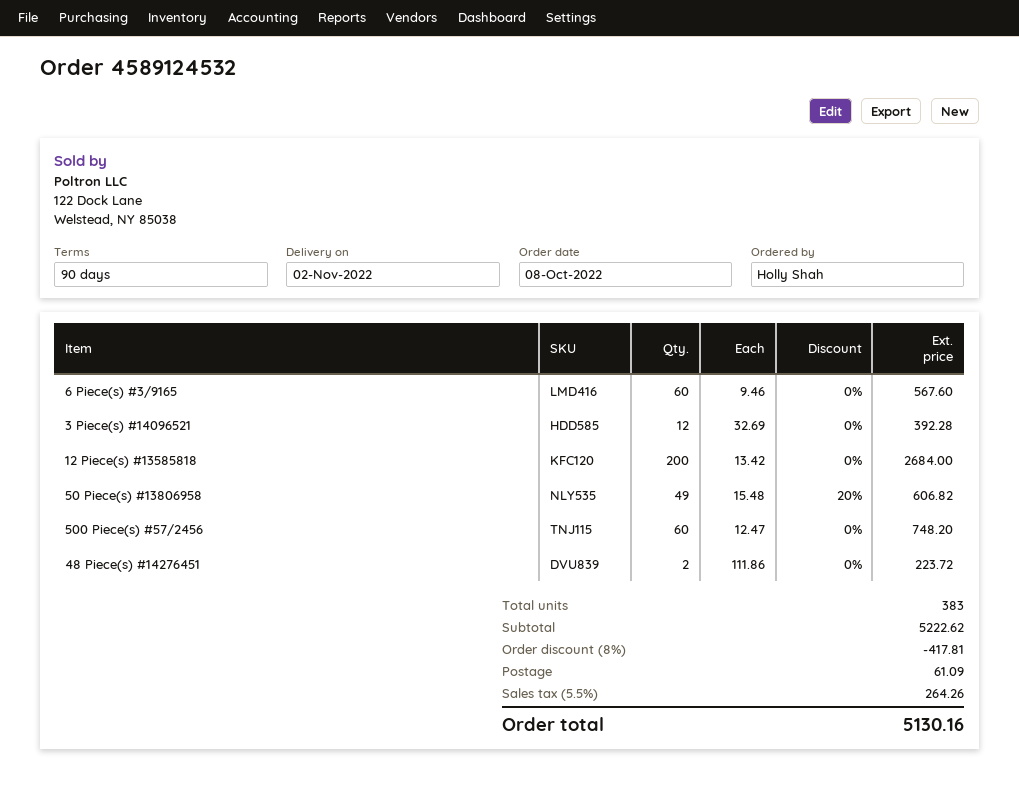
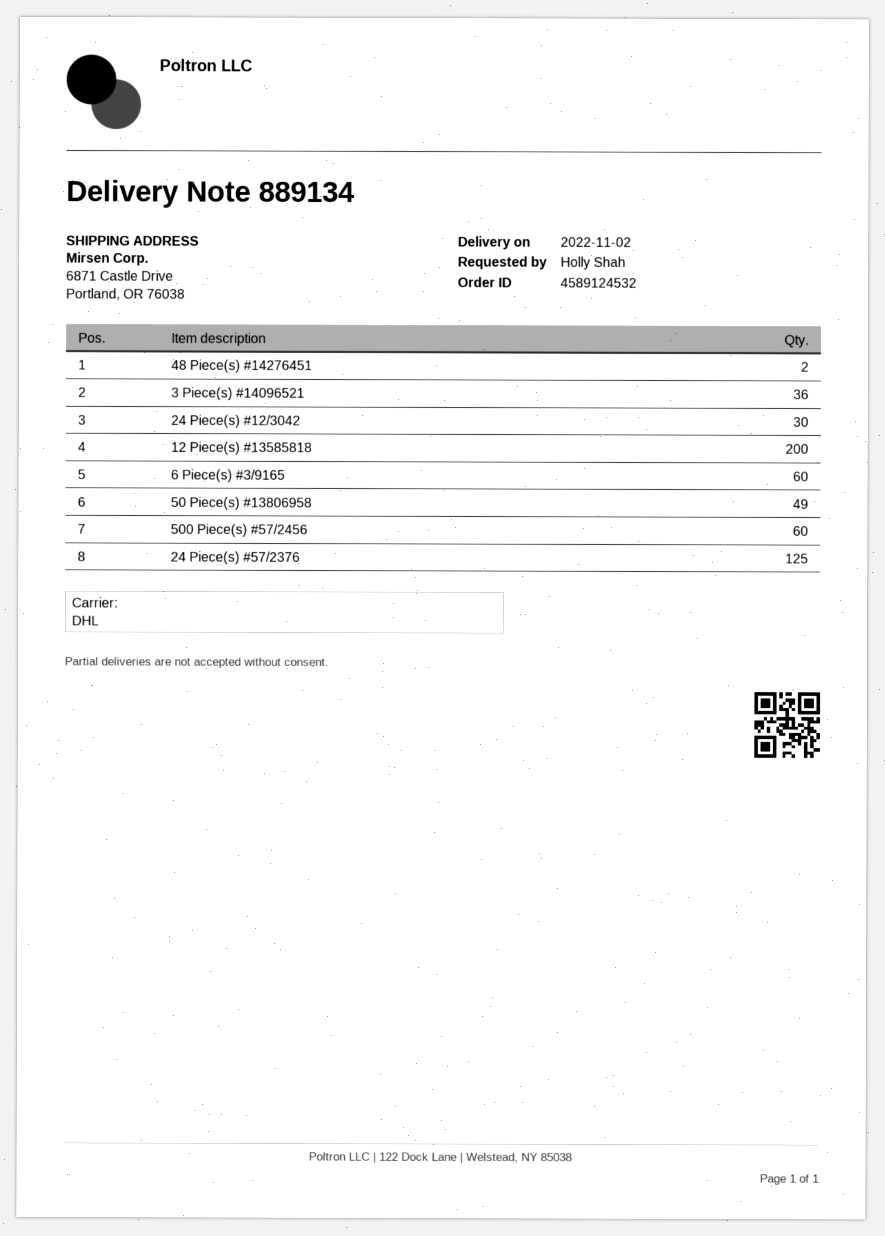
3 Piece(s) #14096521: 12 -> 36
24 Piece(s) #12/3042: none -> 30
24 Piece(s) #57/2376: none -> 125

